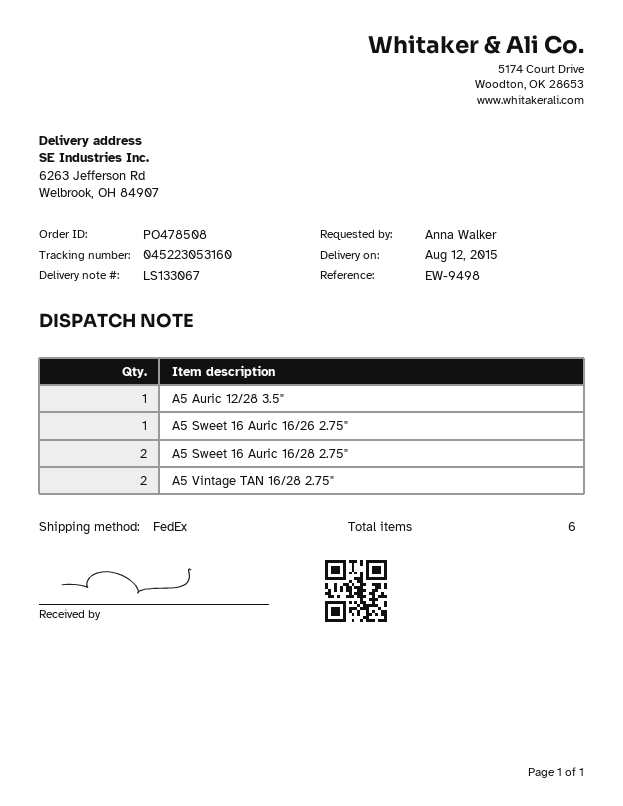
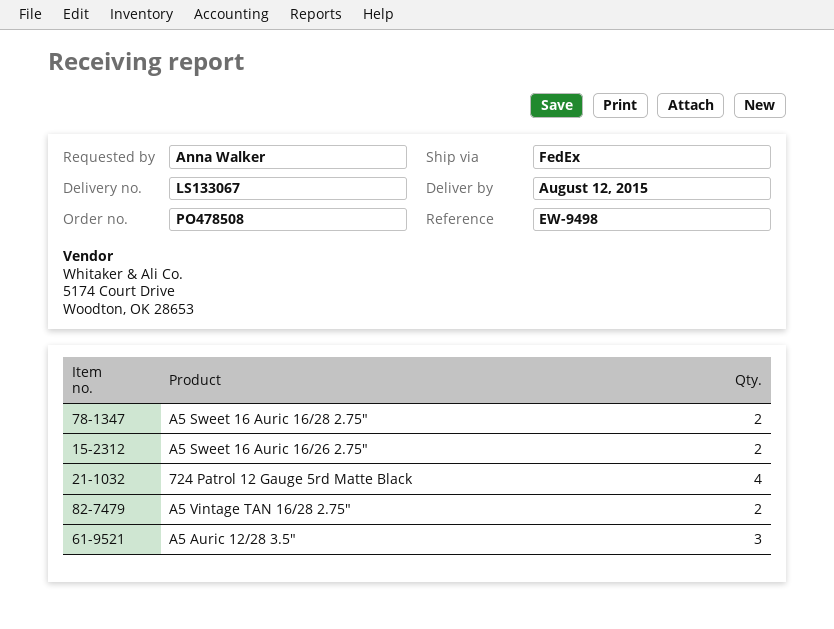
A5 Auric 12/28 3.5": 1 -> 3
A5 Sweet 16 Auric 16/26 2.75": 1 -> 2
724 Patrol 12 Gauge 5rd Matte Black: none -> 4

